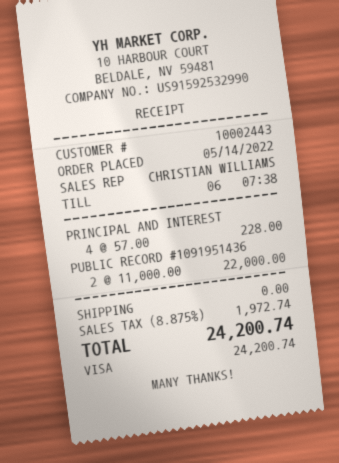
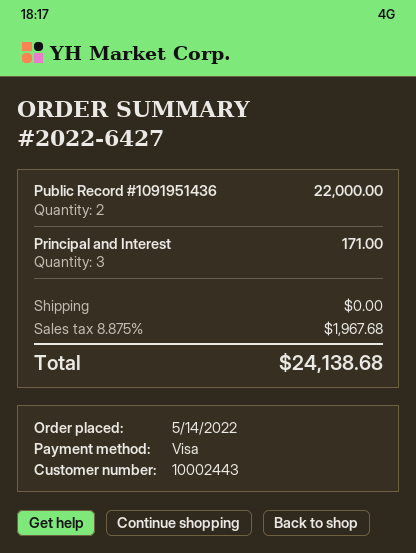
PRINCIPAL AND INTEREST: 4 for 228.00 -> 3 for 171.00
tax: 8.875% = 1972.74 -> 8.875% = 1967.68
total: 24200.74 -> 24138.68

